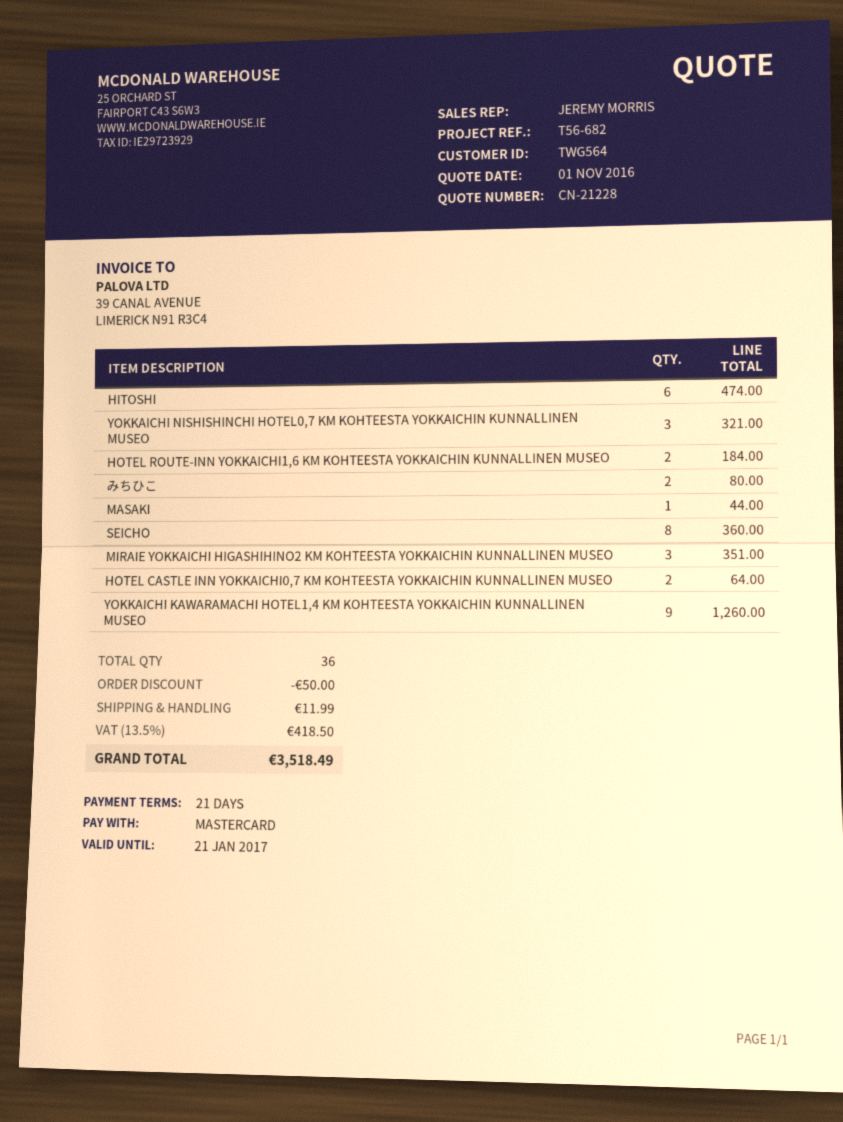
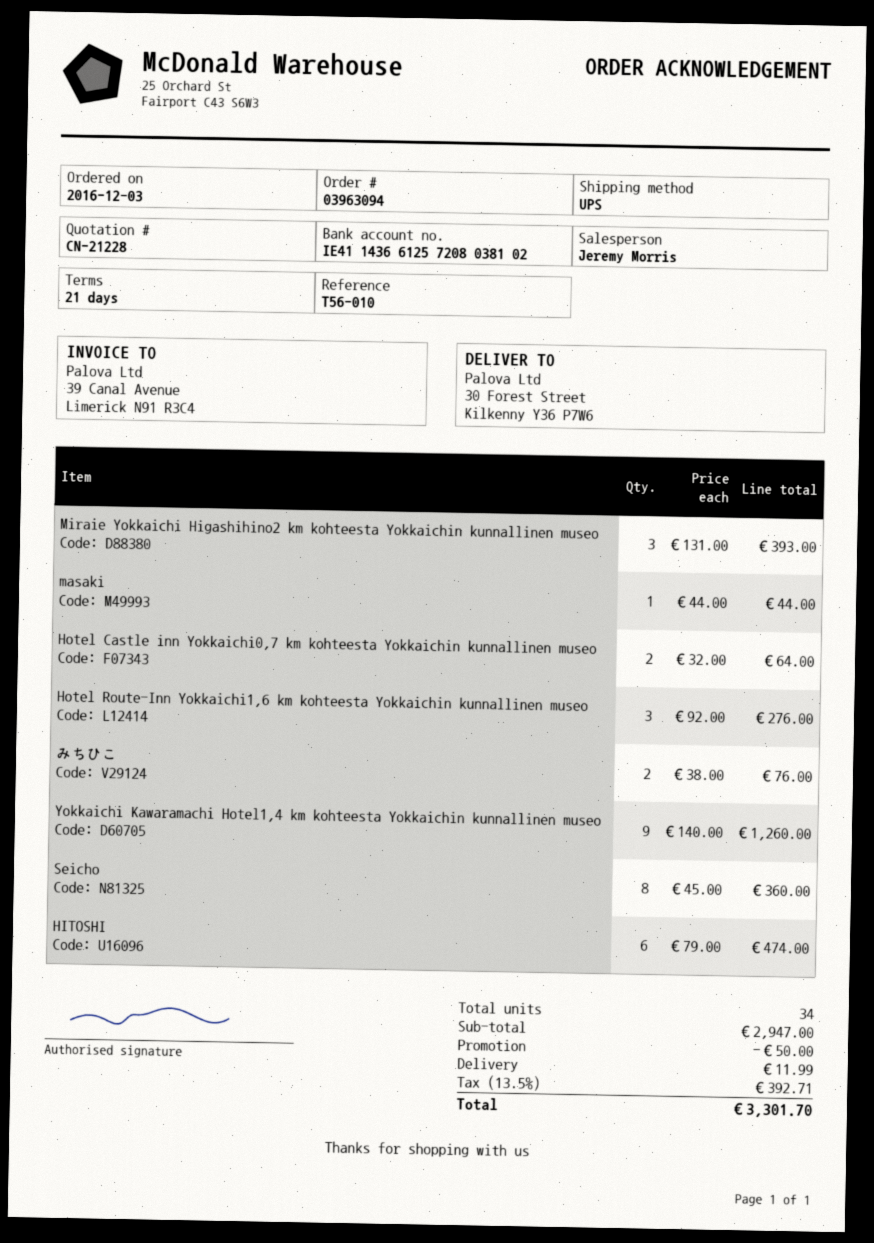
reference: T56-682 -> T56-010
YOKKAICHI NISHISHINCHI HOTEL0,7 KM KOHTEESTA YOKKAICHIN KUNNALLINEN MUSEO: 3 for 321.00 -> none
HOTEL ROUTE-INN YOKKAICHI1,6 KM KOHTEESTA YOKKAICHIN KUNNALLINEN MUSEO: 2 for 184.00 -> 3 for 276.00
みちひこ: 2 for 80.00 -> 2 for 76.00
MIRAIE YOKKAICHI HIGASHIHINO2 KM KOHTEESTA YOKKAICHIN KUNNALLINEN MUSEO: 3 for 351.00 -> 3 for 393.00
total quantity: 36 -> 34
tax: 13.5% = 418.50 -> 13.5% = 392.71
total: 3518.49 -> 3301.70

